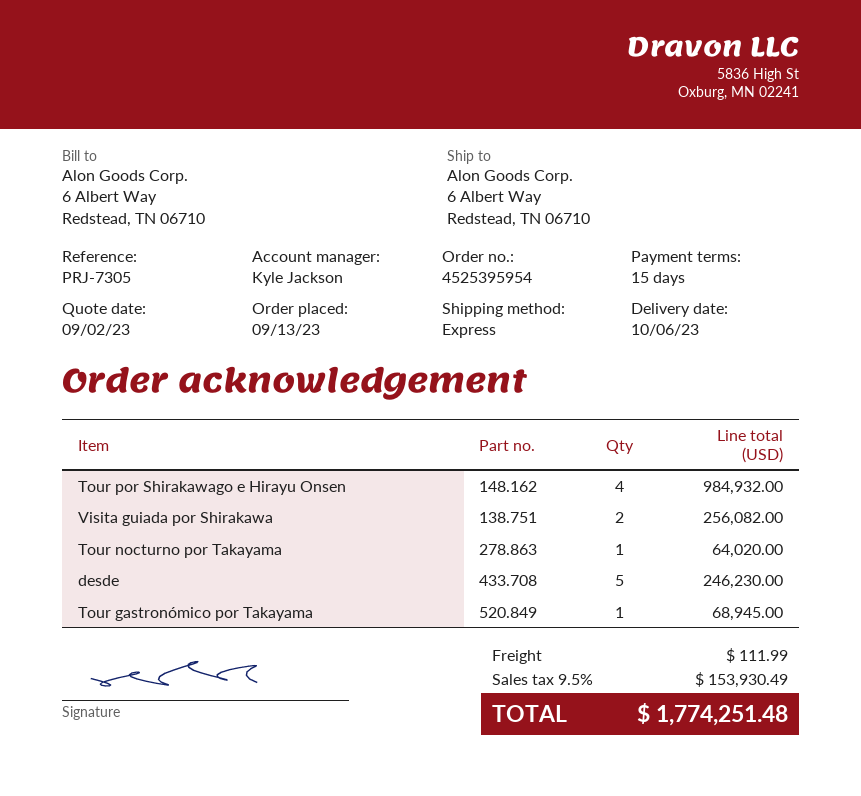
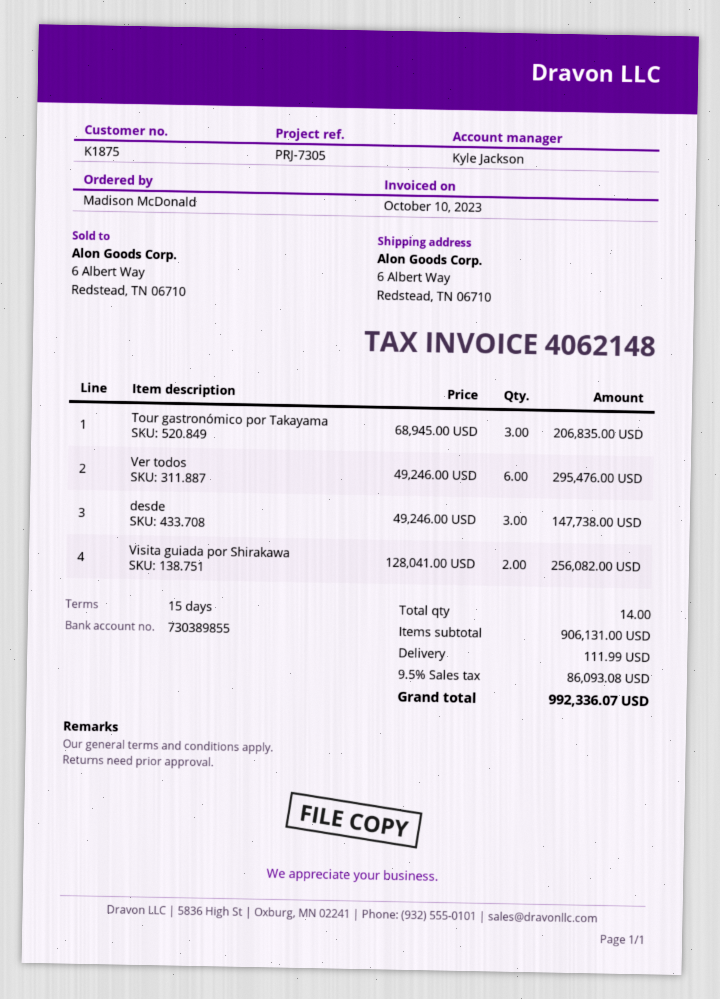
Tour por Shirakawago e Hirayu Onsen: 4 for 984932.00 -> none
Tour nocturno por Takayama: 1 for 64020.00 -> none
desde: 5 for 246230.00 -> 3 for 147738.00
Tour gastronómico por Takayama: 1 for 68945.00 -> 3 for 206835.00
Ver todos: none -> 6 for 295476.00
tax: 9.5% = 153930.49 -> 9.5% = 86093.08
total: 1774251.48 -> 992336.07

